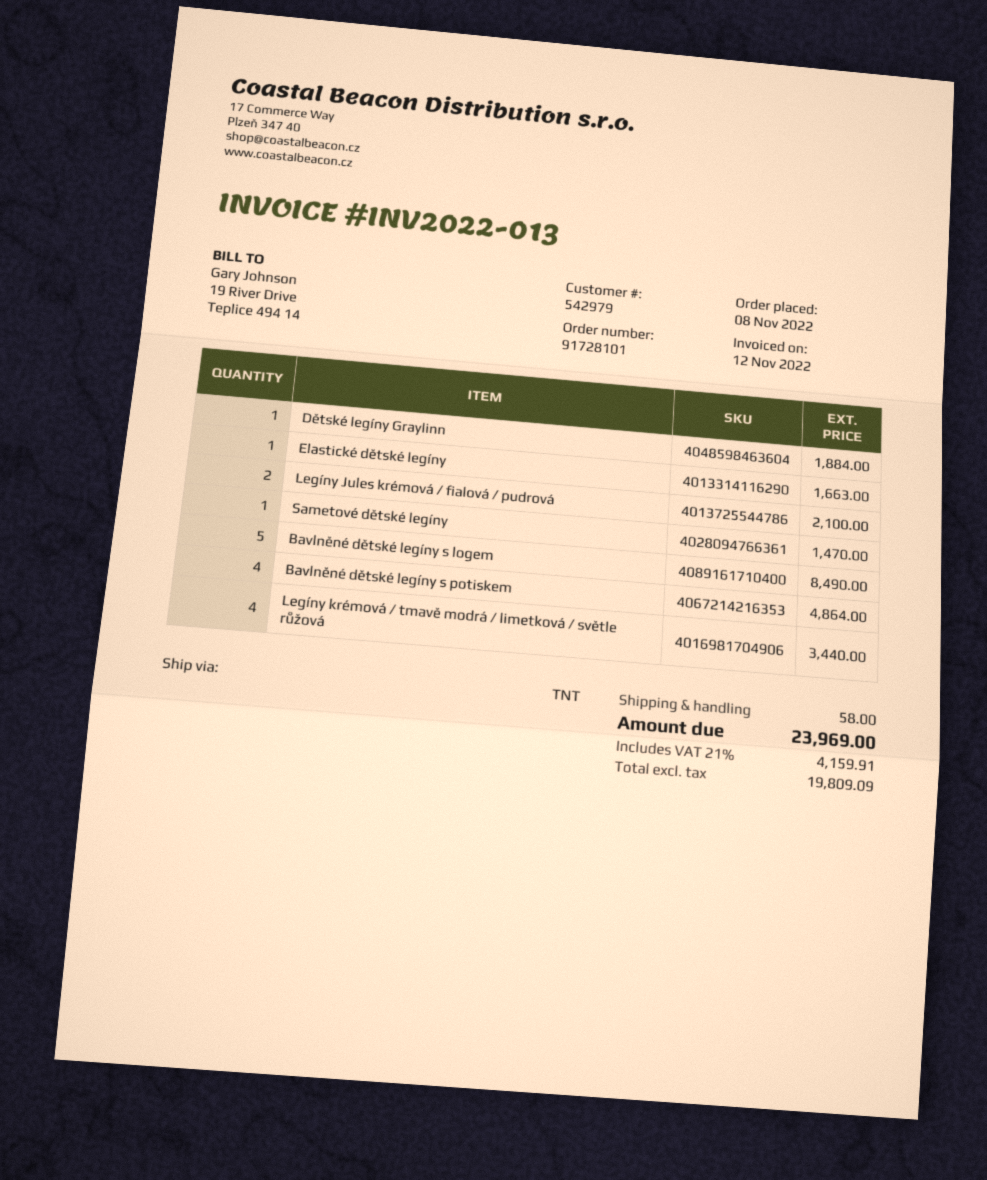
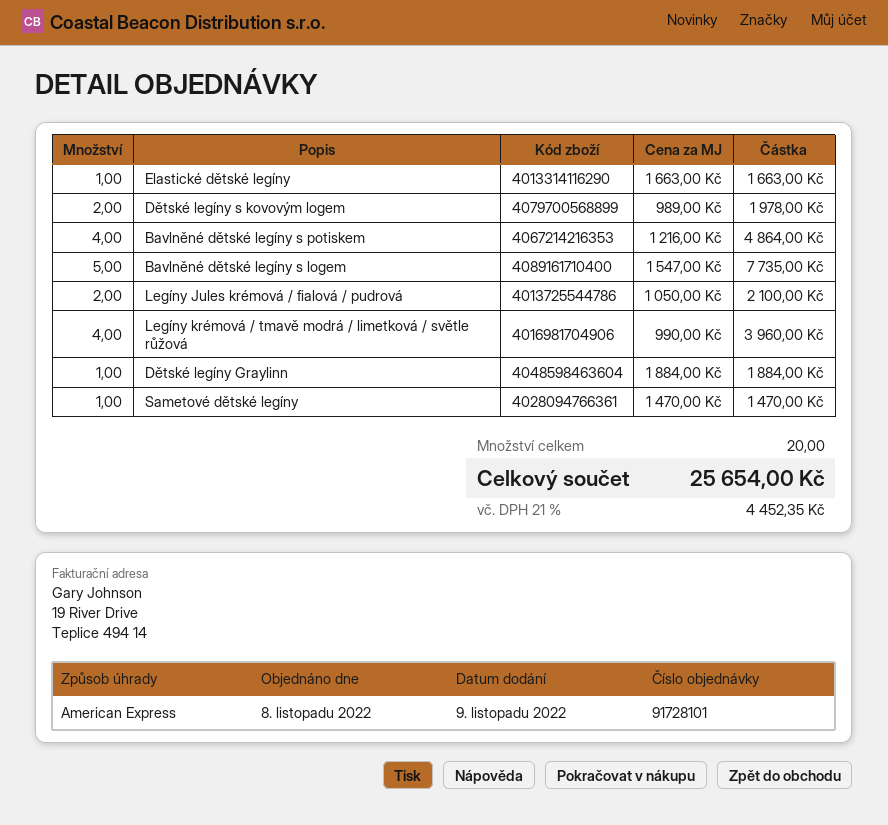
Bavlněné dětské legíny s logem: 5 for 8490.00 -> 5 for 7735.00
Legíny krémová / tmavě modrá / limetková / světle růžová: 4 for 3440.00 -> 4 for 3960.00
Dětské legíny s kovovým logem: none -> 2 for 1978.00
shipping: 58.00 -> none
tax: 21% = 4159.91 -> 21% = 4452.35
total: 23969.00 -> 25654.00

